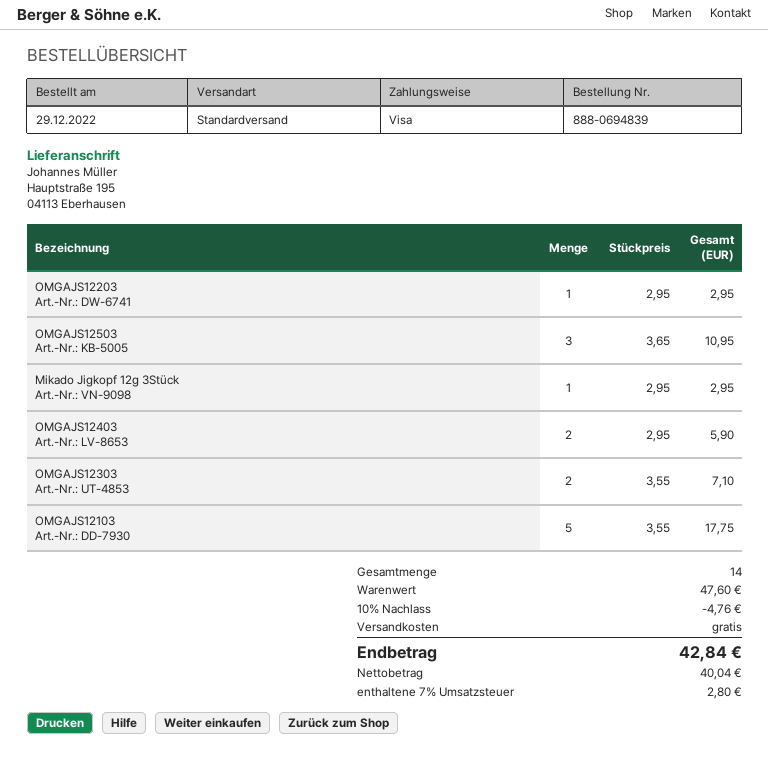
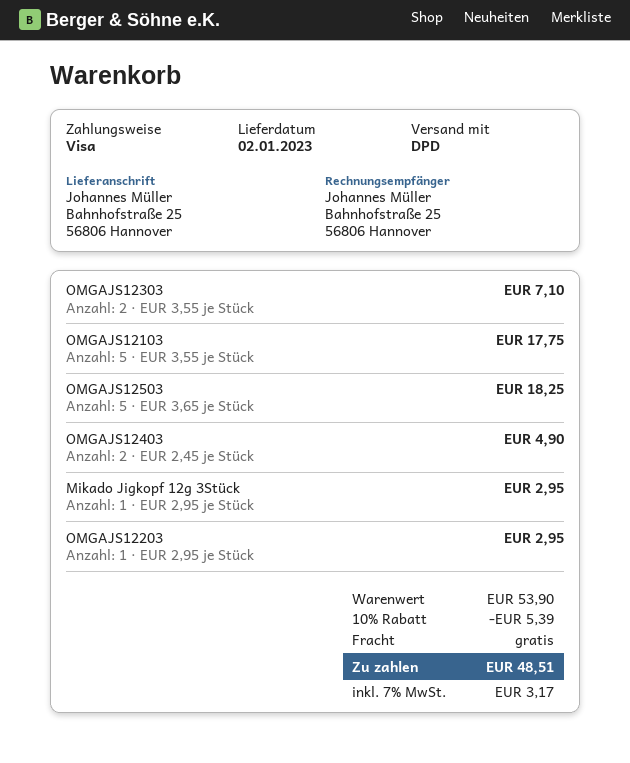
shipping method: standard -> DPD
ship to: Hauptstraße 195, 04113 Eberhausen -> Bahnhofstraße 25, 56806 Hannover
OMGAJS12503: 3 x 3.65 = 10.95 -> 5 x 3.65 = 18.25
OMGAJS12403: 2 x 2.95 = 5.90 -> 2 x 2.45 = 4.90
subtotal: 47.60 -> 53.90
discount: 10% = 4.76 -> 10% = 5.39
tax: 7% = 2.80 -> 7% = 3.17
total: 42.84 -> 48.51

